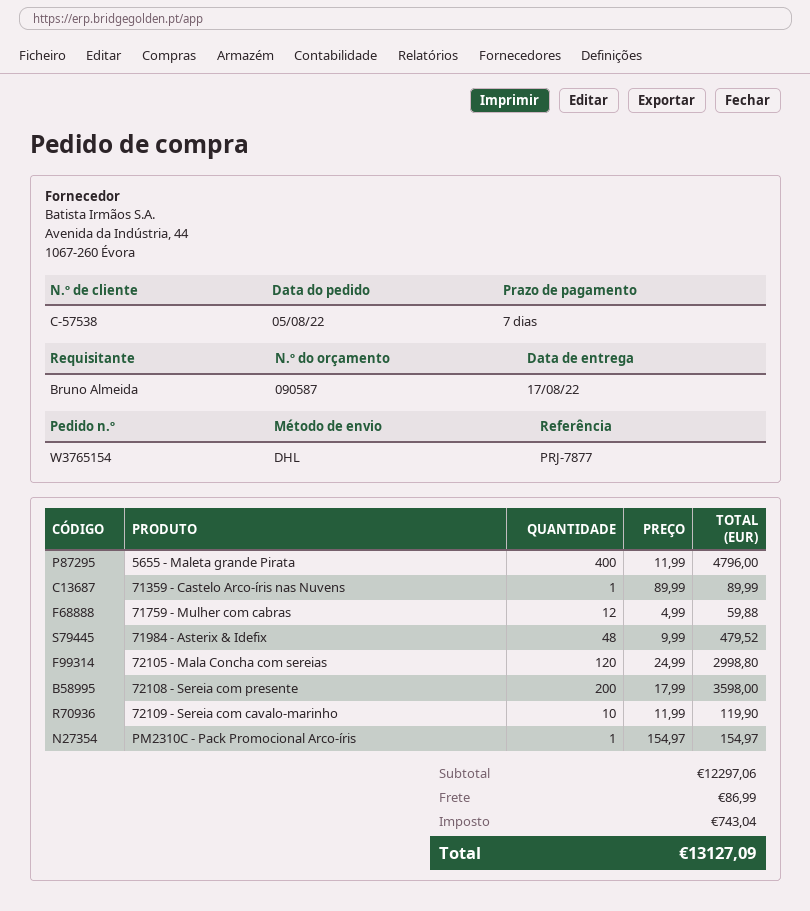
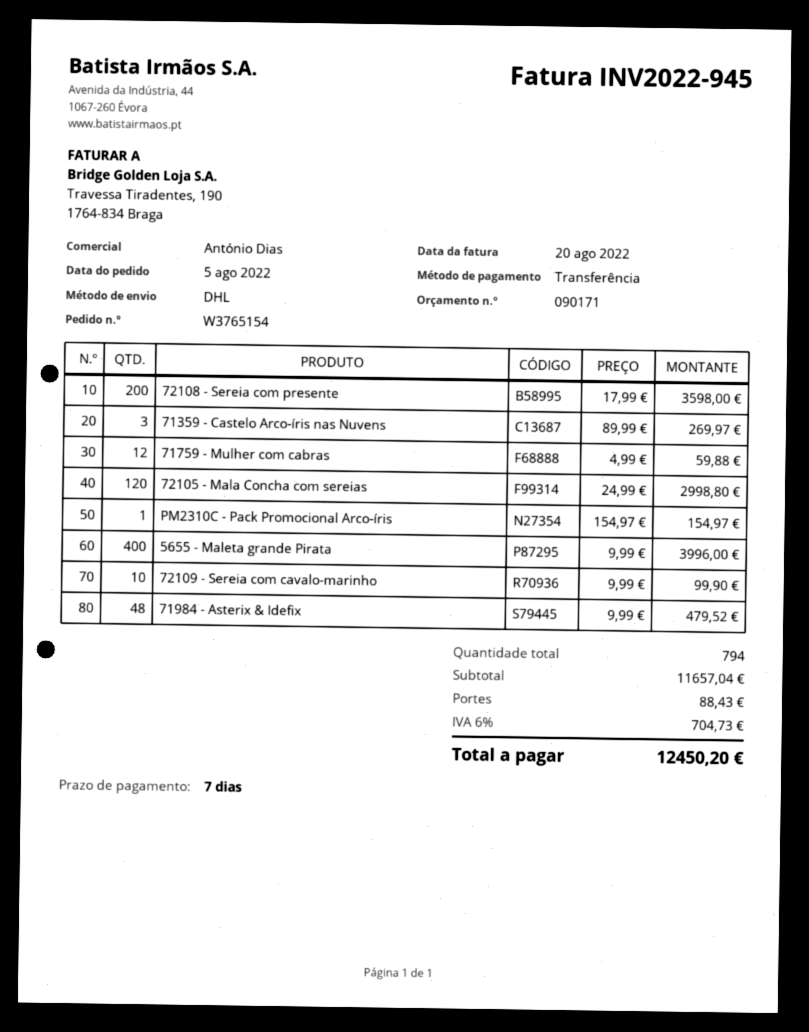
quote number: 090587 -> 090171
5655 - Maleta grande Pirata: 400 x 11.99 = 4796.00 -> 400 x 9.99 = 3996.00
71359 - Castelo Arco-íris nas Nuvens: 1 x 89.99 = 89.99 -> 3 x 89.99 = 269.97
72109 - Sereia com cavalo-marinho: 10 x 11.99 = 119.90 -> 10 x 9.99 = 99.90
subtotal: 12297.06 -> 11657.04
shipping: 86.99 -> 88.43
tax: 743.04 -> 704.73
total: 13127.09 -> 12450.20

